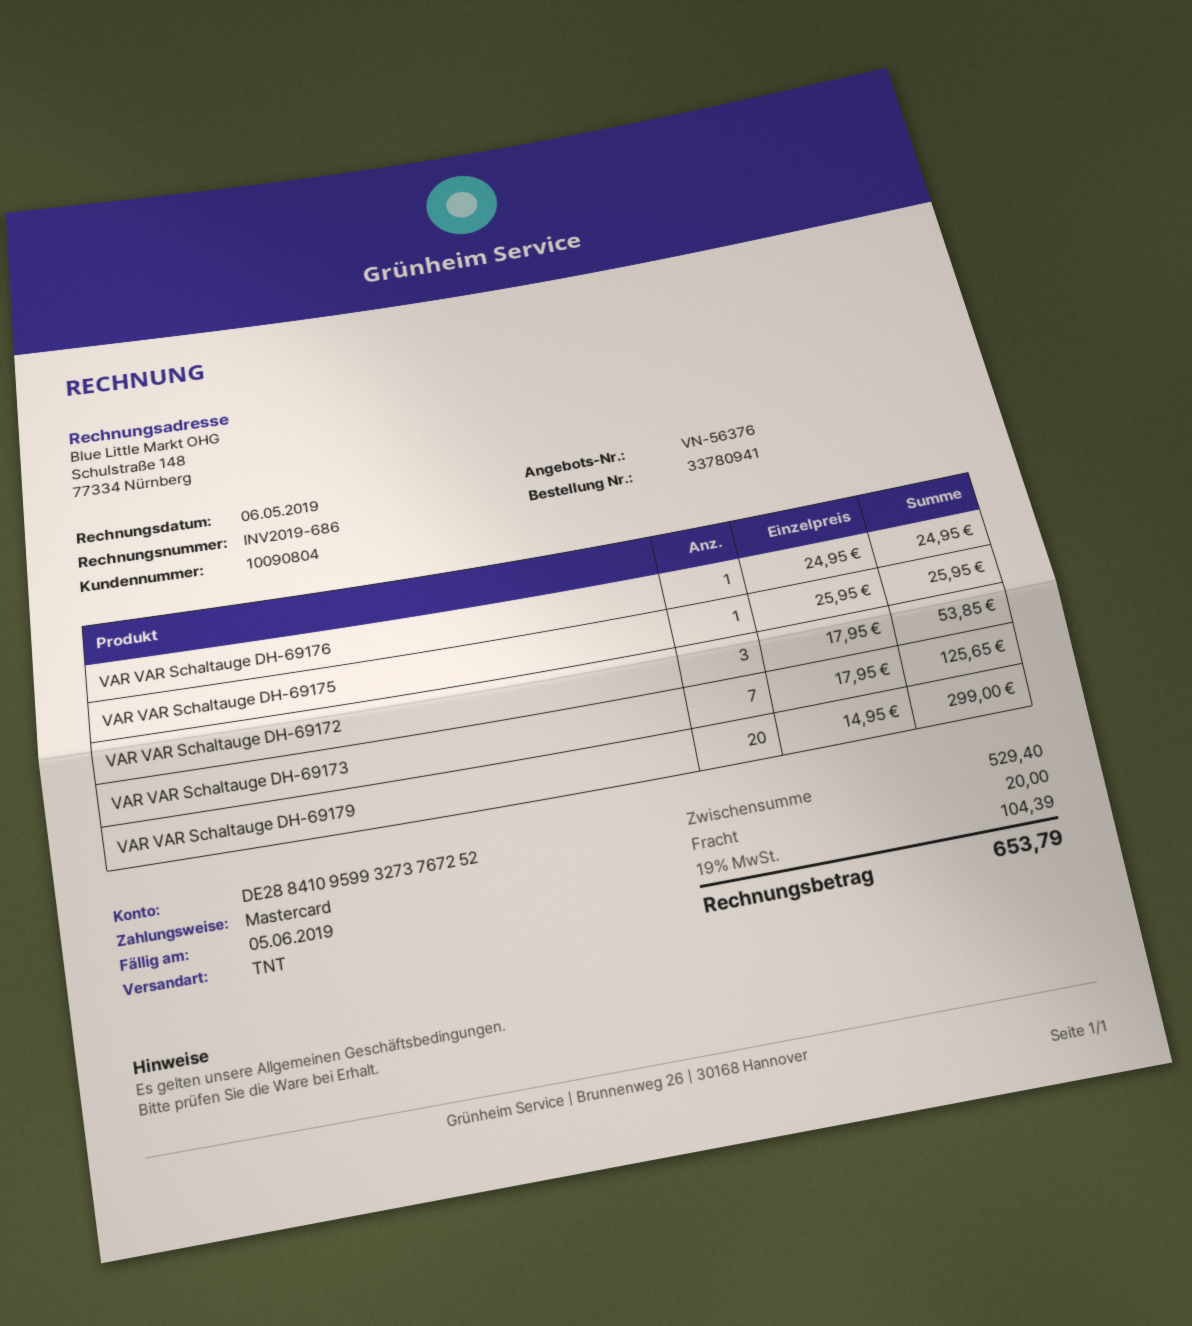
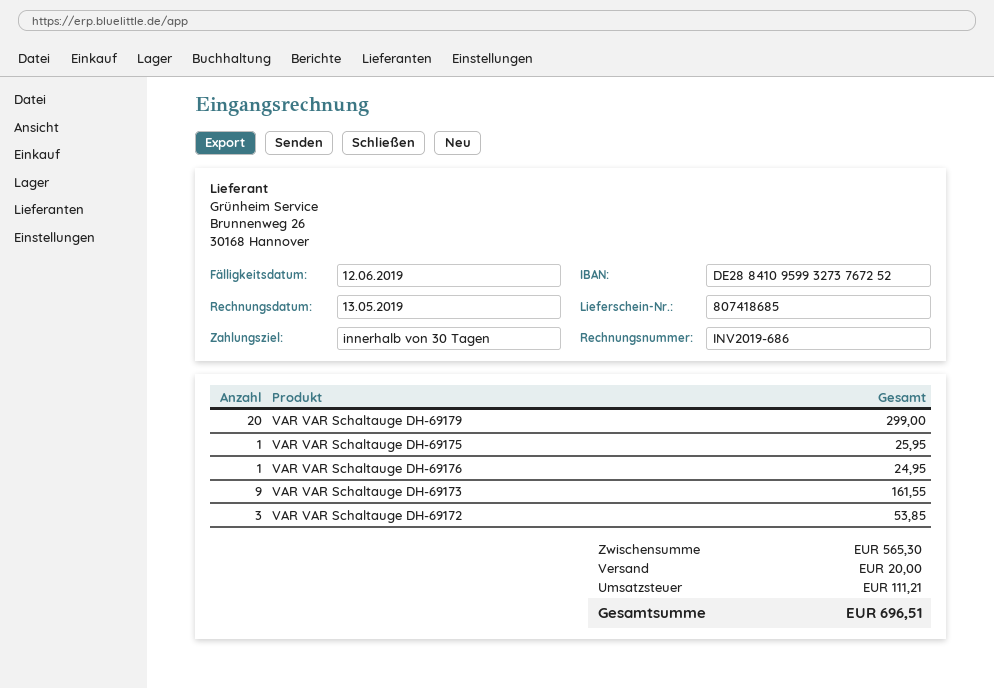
invoice date: 2019-05-06 -> 2019-05-13
due date: 2019-06-05 -> 2019-06-12
VAR VAR Schaltauge DH-69173: 7 for 125.65 -> 9 for 161.55
subtotal: 529.40 -> 565.30
tax: 104.39 -> 111.21
total: 653.79 -> 696.51

